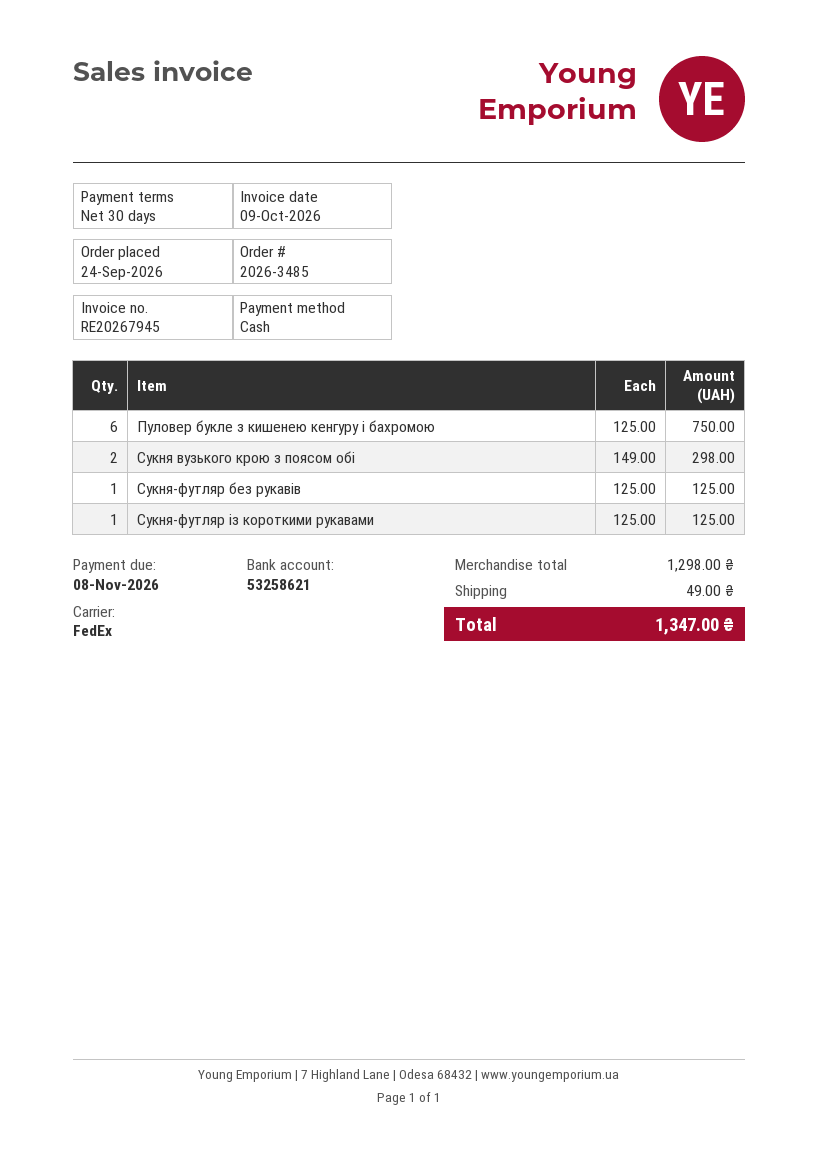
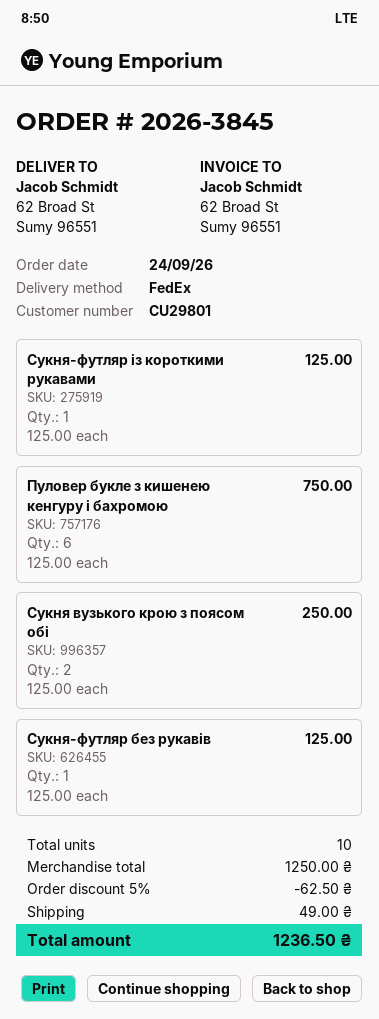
order number: 2026-3485 -> 2026-3845
Сукня вузького крою з поясом обі: 2 x 149.00 = 298.00 -> 2 x 125.00 = 250.00
subtotal: 1298.00 -> 1250.00
discount: none -> 5% = 62.50
total: 1347.00 -> 1236.50

